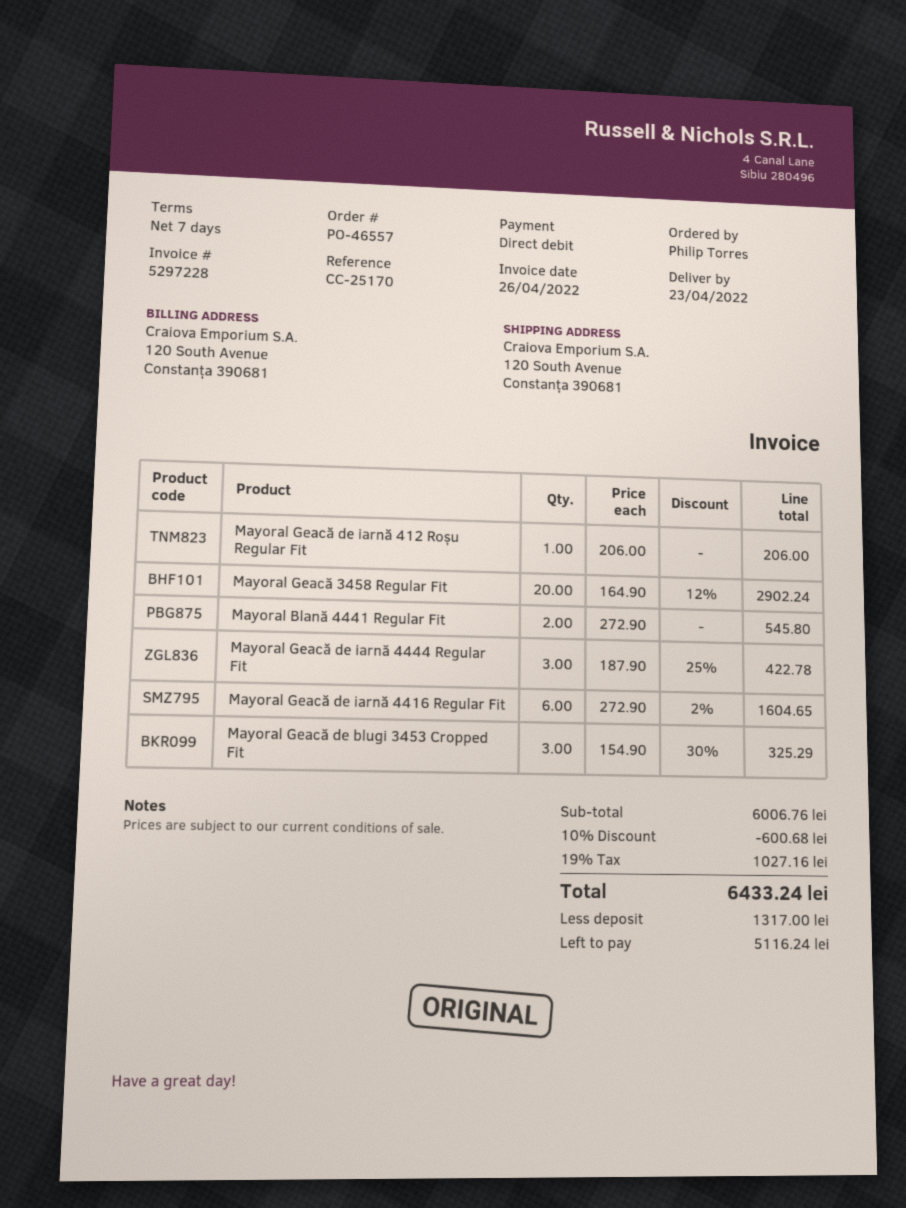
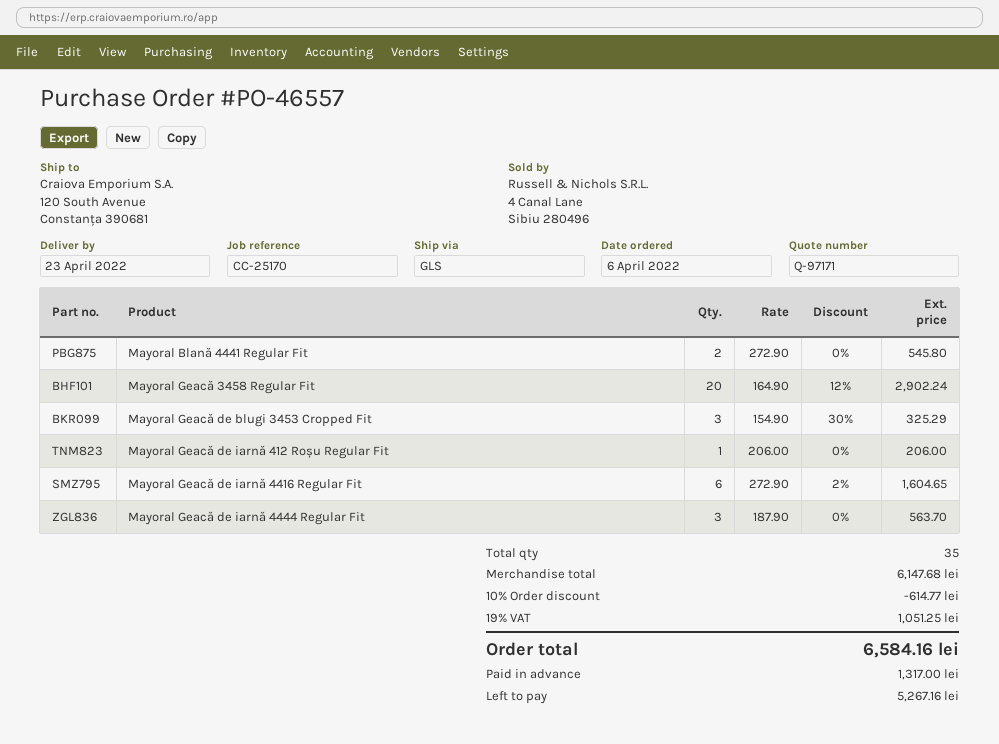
Mayoral Geacă de iarnă 4444 Regular Fit: 3 x 187.90 - 25% = 422.78 -> 3 x 187.90 = 563.70
subtotal: 6006.76 -> 6147.68
discount: 10% = 600.68 -> 10% = 614.77
tax: 19% = 1027.16 -> 19% = 1051.25
total: 6433.24 -> 6584.16
balance: 5116.24 -> 5267.16

